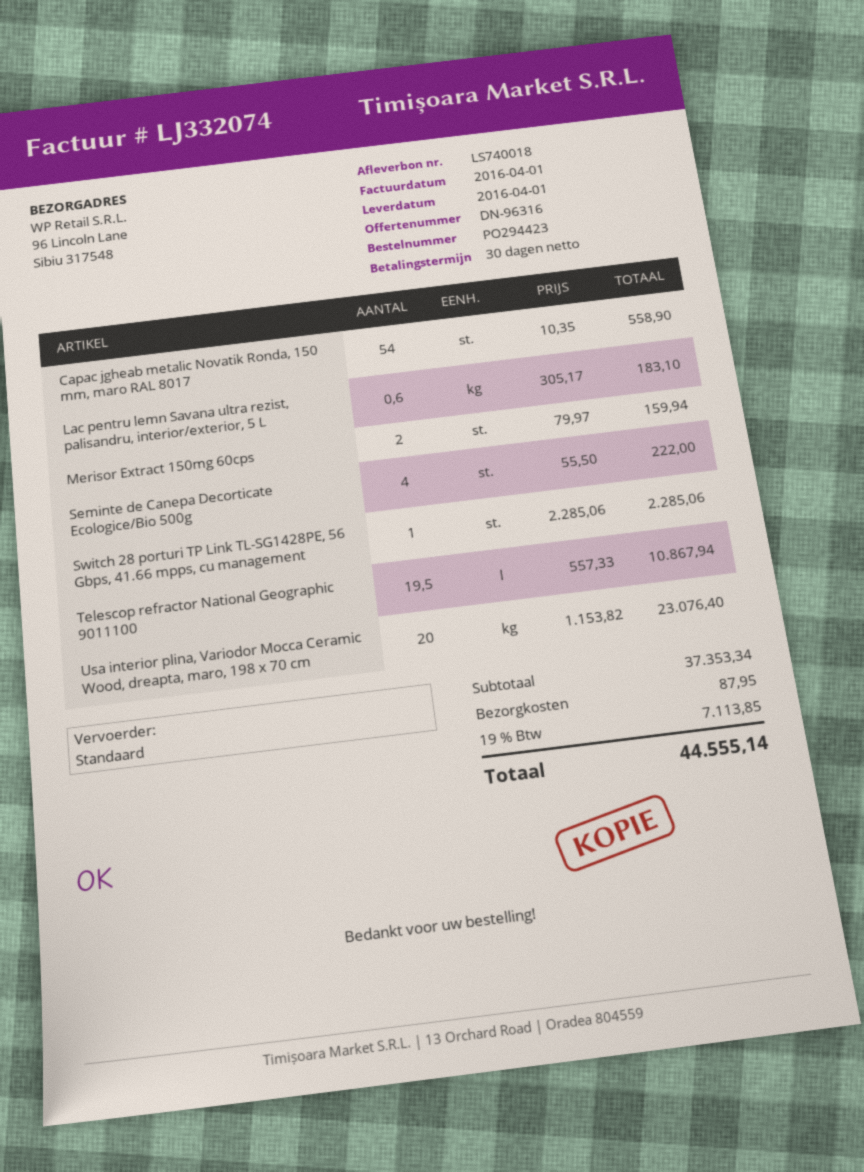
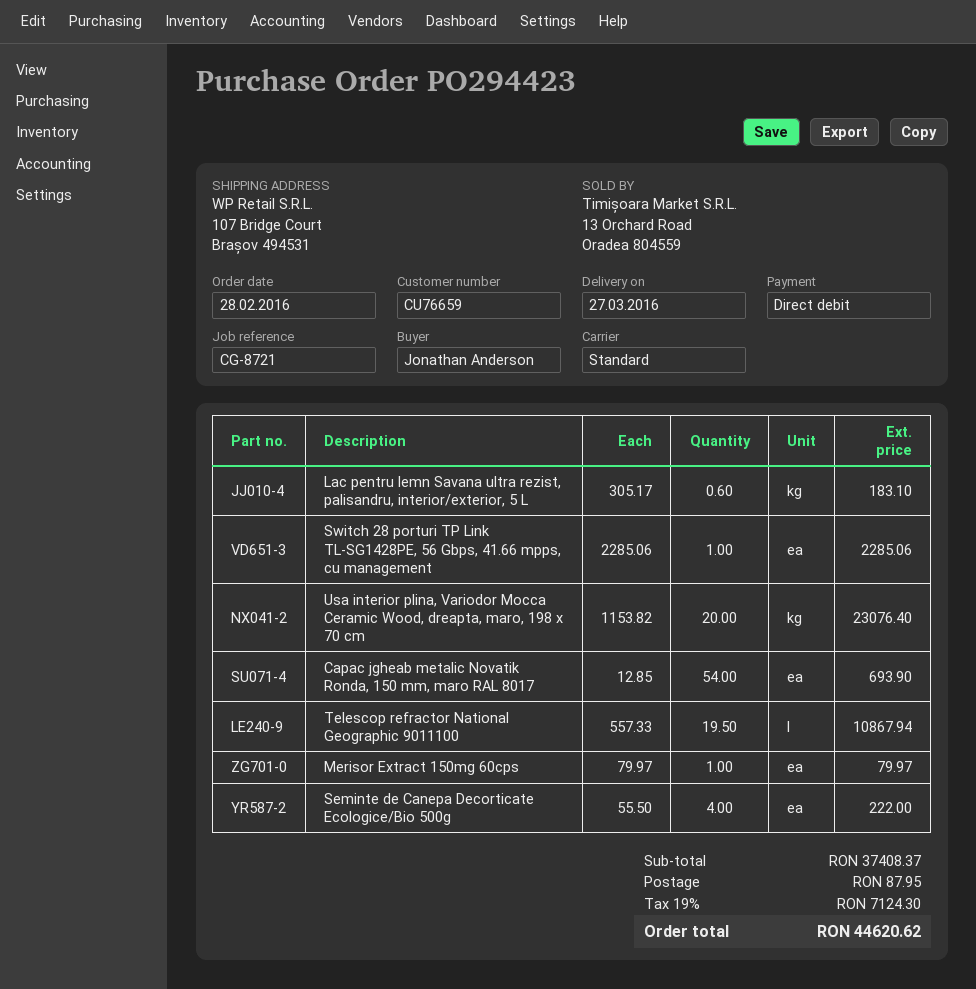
delivery date: 2016-04-01 -> 2016-03-27
ship to: 96 Lincoln Lane, Sibiu 317548 -> 107 Bridge Court, Brașov 494531
Capac jgheab metalic Novatik Ronda, 150 mm, maro RAL 8017: 54 x 10.35 = 558.90 -> 54 x 12.85 = 693.90
Merisor Extract 150mg 60cps: 2 x 79.97 = 159.94 -> 1 x 79.97 = 79.97
subtotal: 37353.34 -> 37408.37
tax: 19% = 7113.85 -> 19% = 7124.30
total: 44555.14 -> 44620.62

